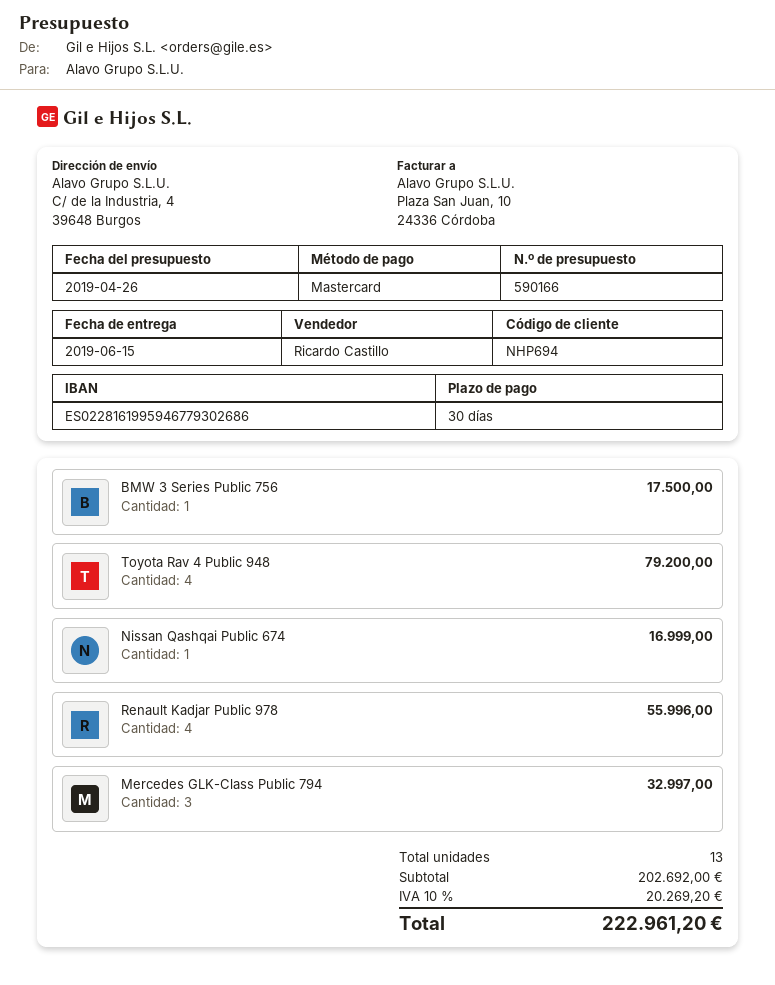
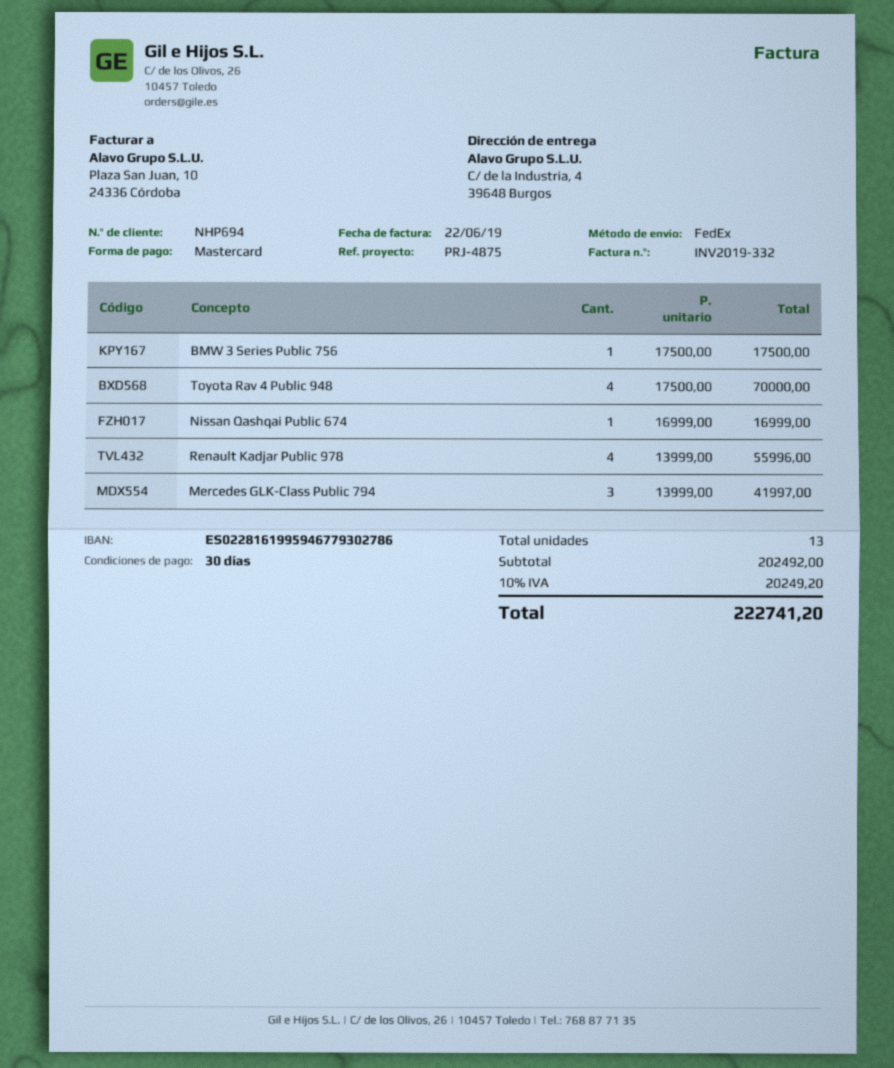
bank account: ES0228161995946779302686 -> ES0228161995946779302786
Toyota Rav 4 Public 948: 4 for 79200.00 -> 4 for 70000.00
Mercedes GLK-Class Public 794: 3 for 32997.00 -> 3 for 41997.00
subtotal: 202692.00 -> 202492.00
tax: 10% = 20269.20 -> 10% = 20249.20
total: 222961.20 -> 222741.20

